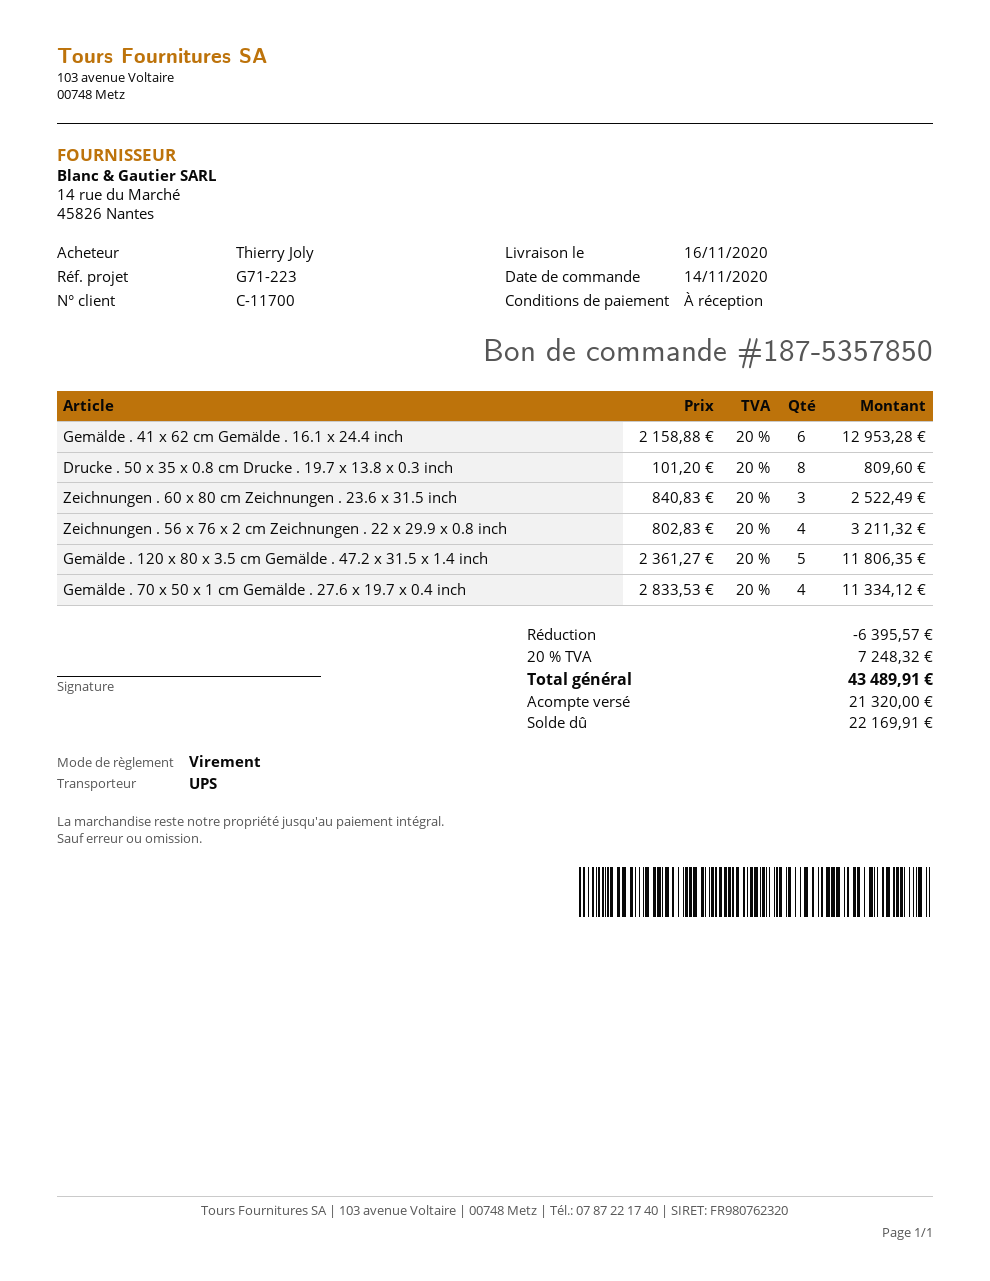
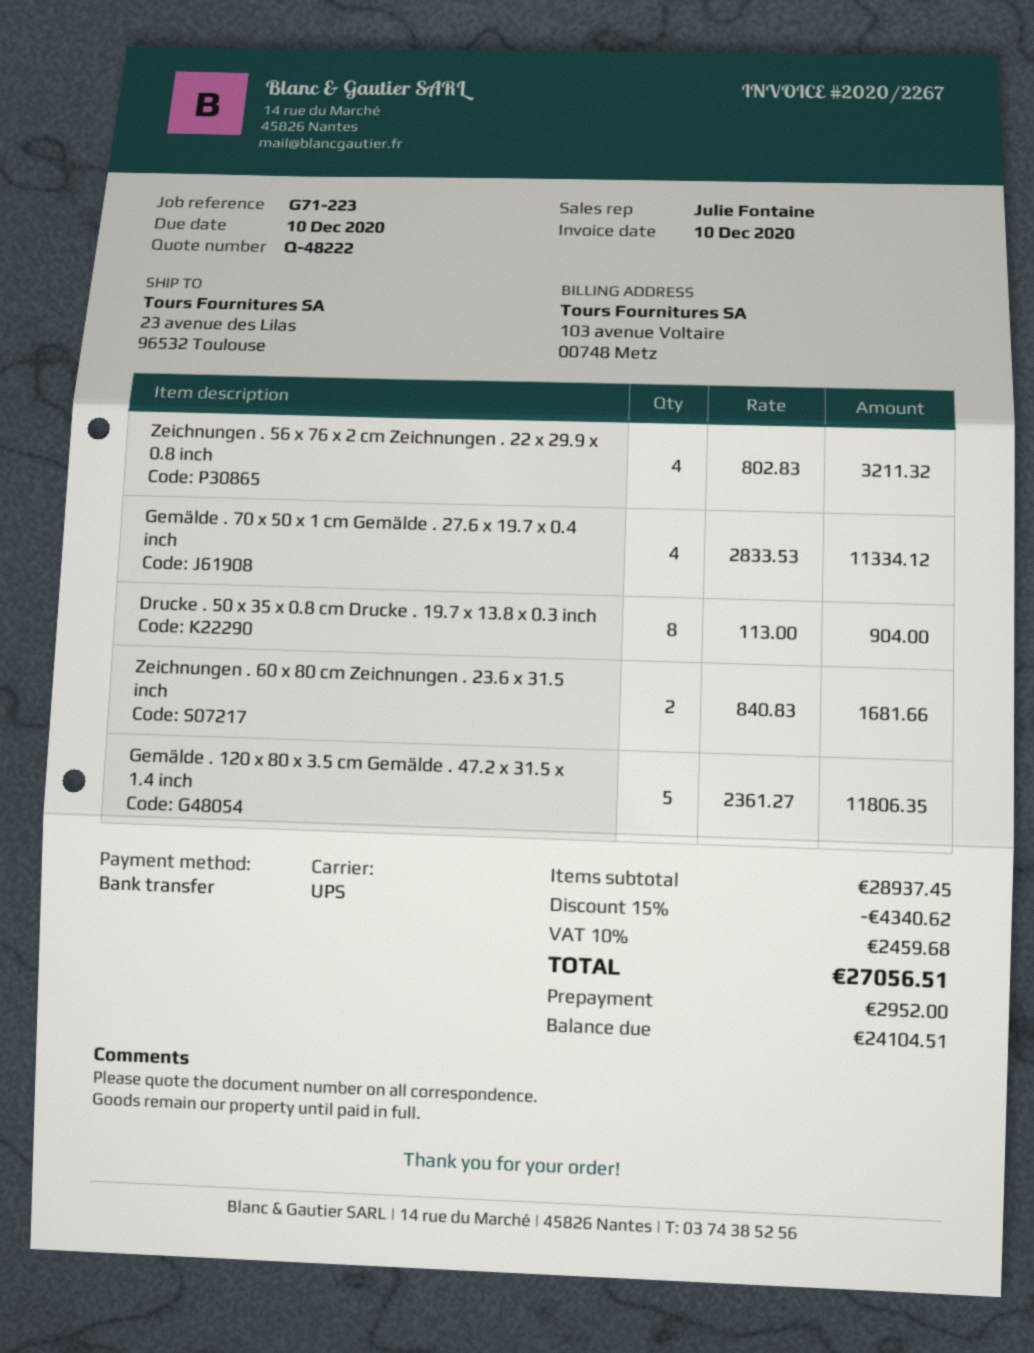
Gemälde . 41 x 62 cm Gemälde . 16.1 x 24.4 inch: 6 x 2158.88 = 12953.28 -> none
Drucke . 50 x 35 x 0.8 cm Drucke . 19.7 x 13.8 x 0.3 inch: 8 x 101.20 = 809.60 -> 8 x 113.00 = 904.00
Zeichnungen . 60 x 80 cm Zeichnungen . 23.6 x 31.5 inch: 3 x 840.83 = 2522.49 -> 2 x 840.83 = 1681.66
discount: 6395.57 -> 4340.62
tax: 20% = 7248.32 -> 10% = 2459.68
total: 43489.91 -> 27056.51
deposit: 21320.00 -> 2952.00
balance: 22169.91 -> 24104.51

